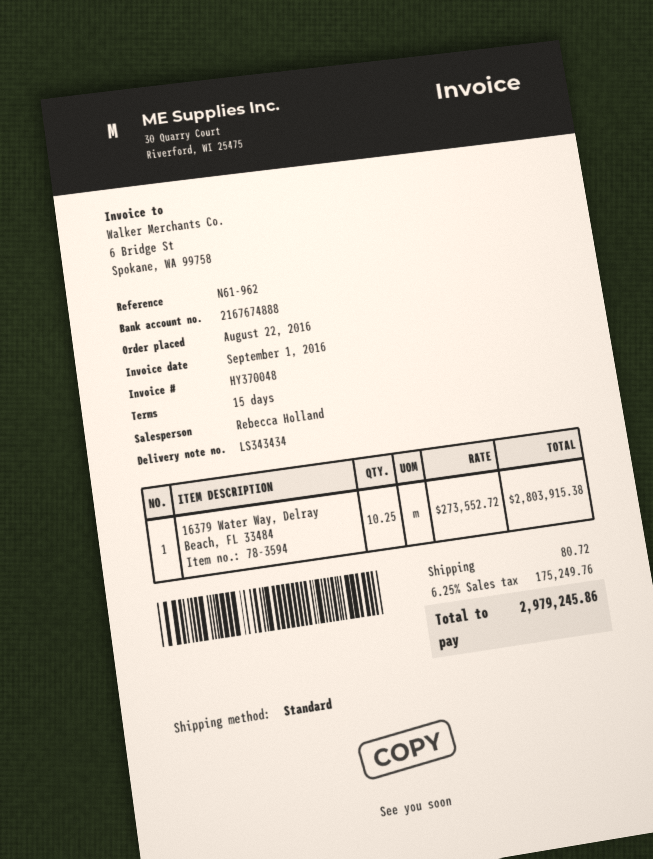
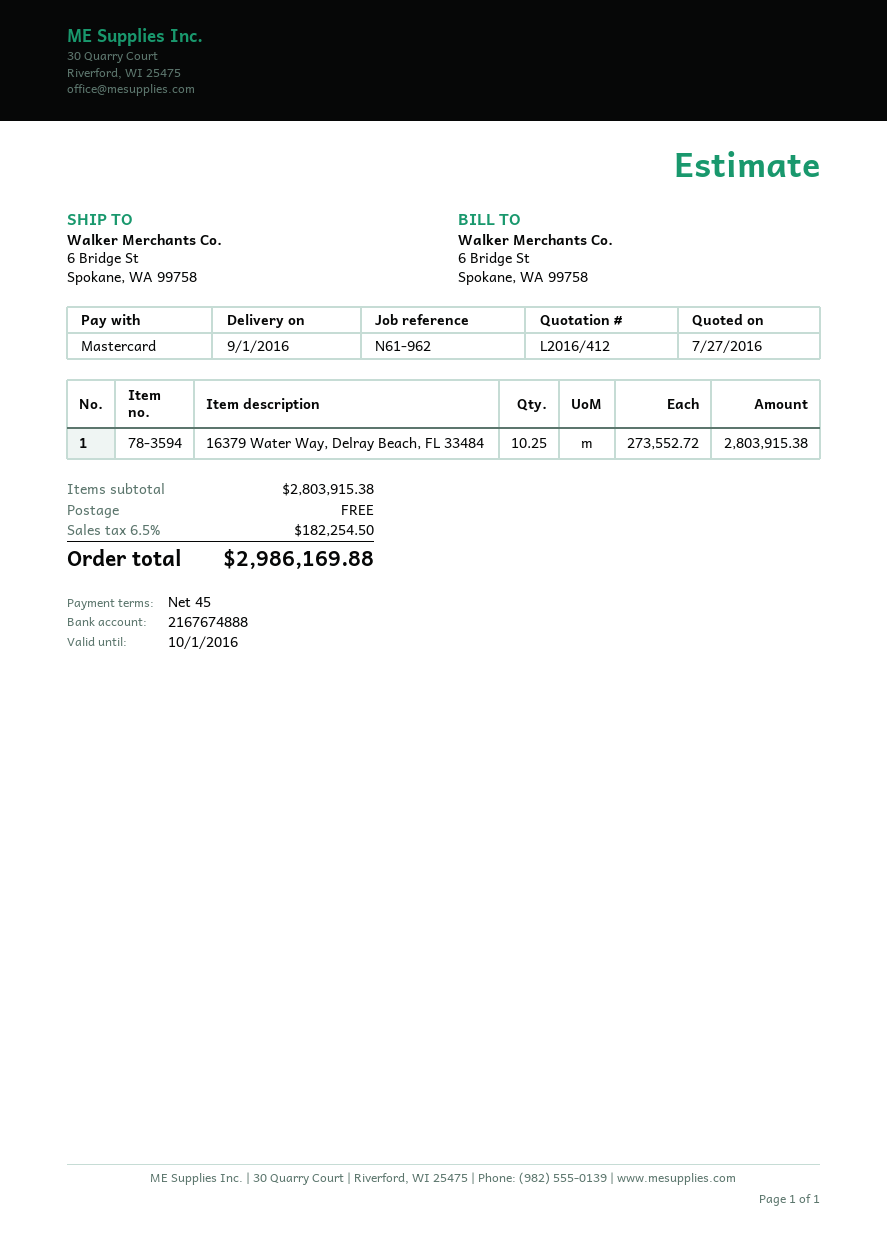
payment terms: 15 days -> 45 days
shipping: 80.72 -> 0.00
tax: 6.25% = 175249.76 -> 6.5% = 182254.50
total: 2979245.86 -> 2986169.88

